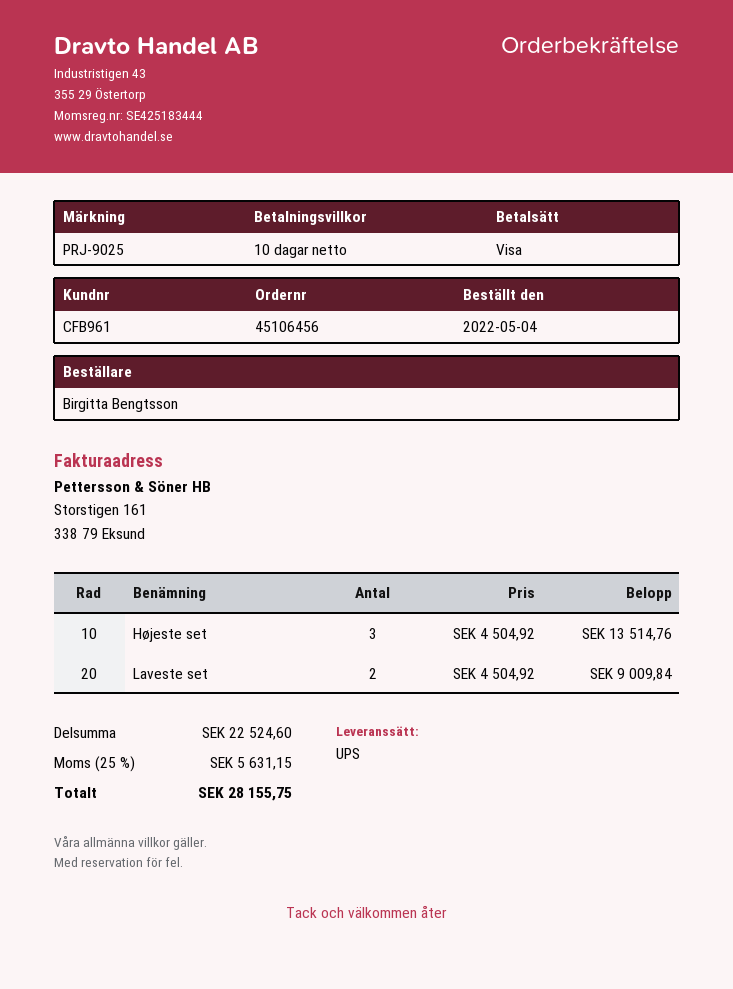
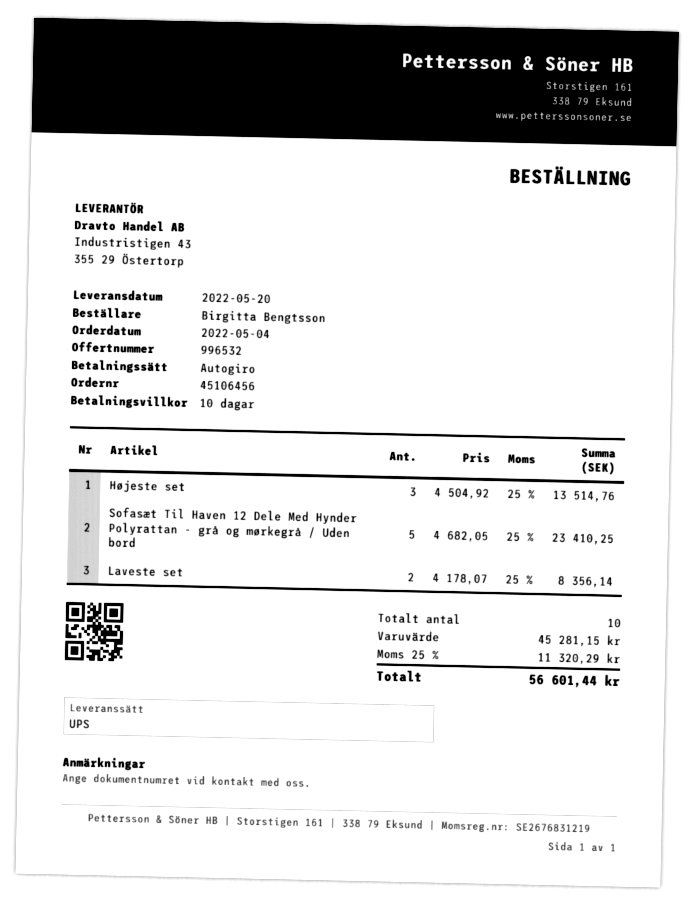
payment method: Visa -> direct debit
Laveste set: 2 x 4504.92 = 9009.84 -> 2 x 4178.07 = 8356.14
Sofasæt Til Haven 12 Dele Med Hynder Polyrattan - grå og mørkegrå / Uden bord: none -> 5 x 4682.05 = 23410.25
subtotal: 22524.60 -> 45281.15
tax: 25% = 5631.15 -> 25% = 11320.29
total: 28155.75 -> 56601.44

